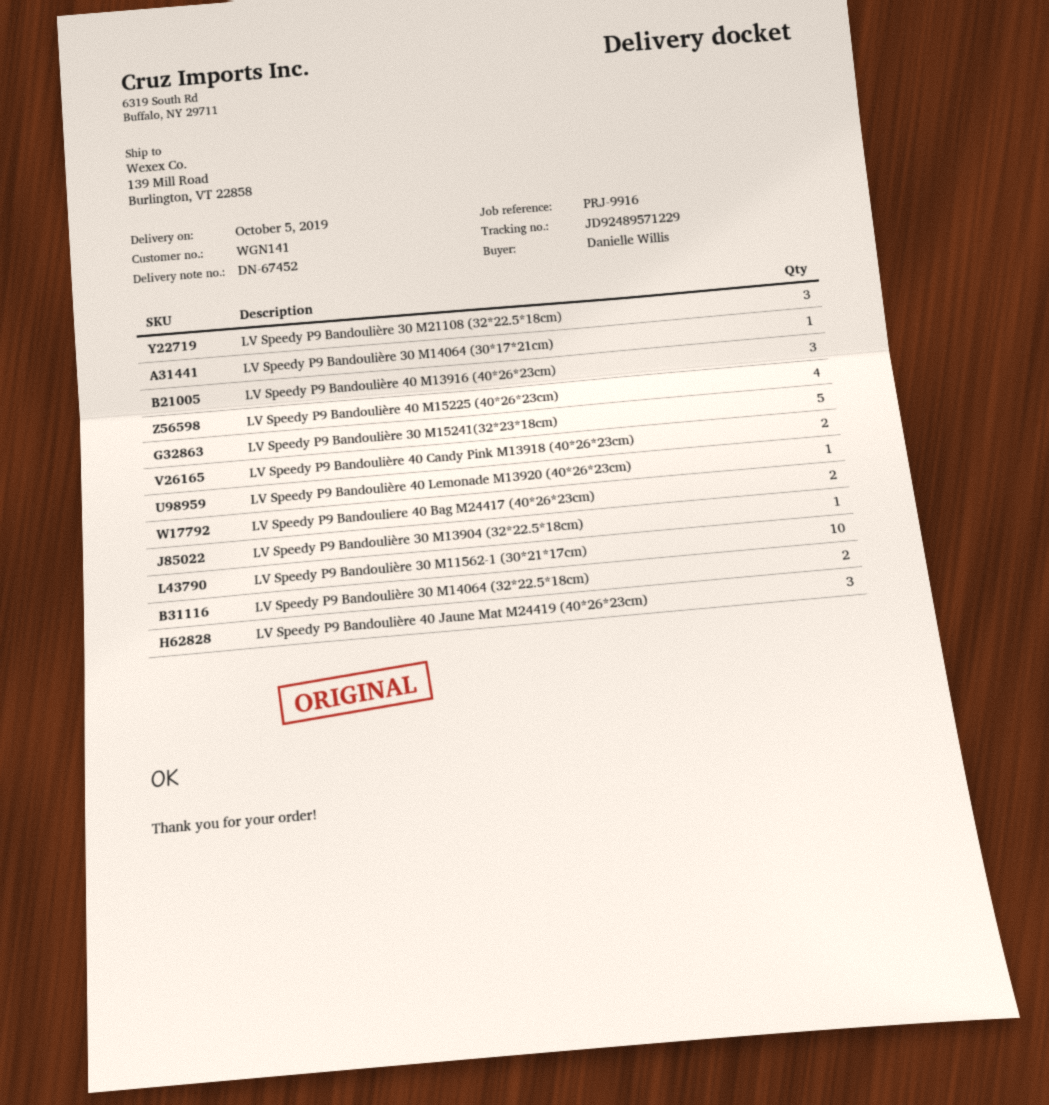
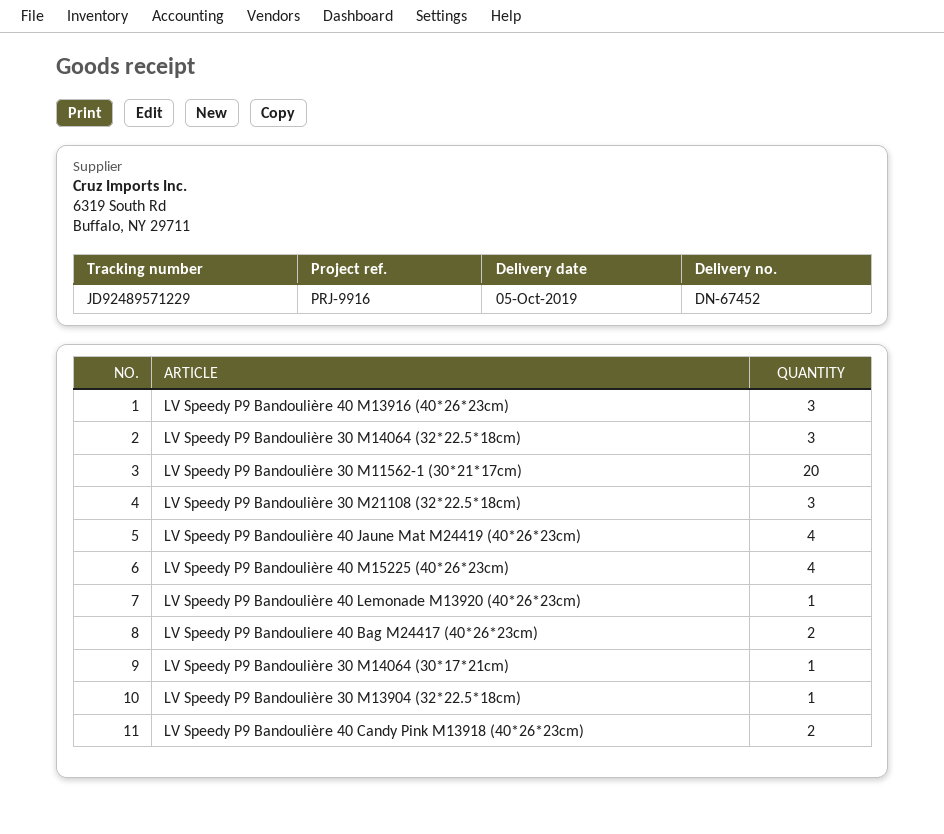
LV Speedy P9 Bandoulière 30 M15241(32*23*18cm): 5 -> none
LV Speedy P9 Bandoulière 30 M11562-1 (30*21*17cm): 10 -> 20
LV Speedy P9 Bandoulière 30 M14064 (32*22.5*18cm): 2 -> 3
LV Speedy P9 Bandoulière 40 Jaune Mat M24419 (40*26*23cm): 3 -> 4

